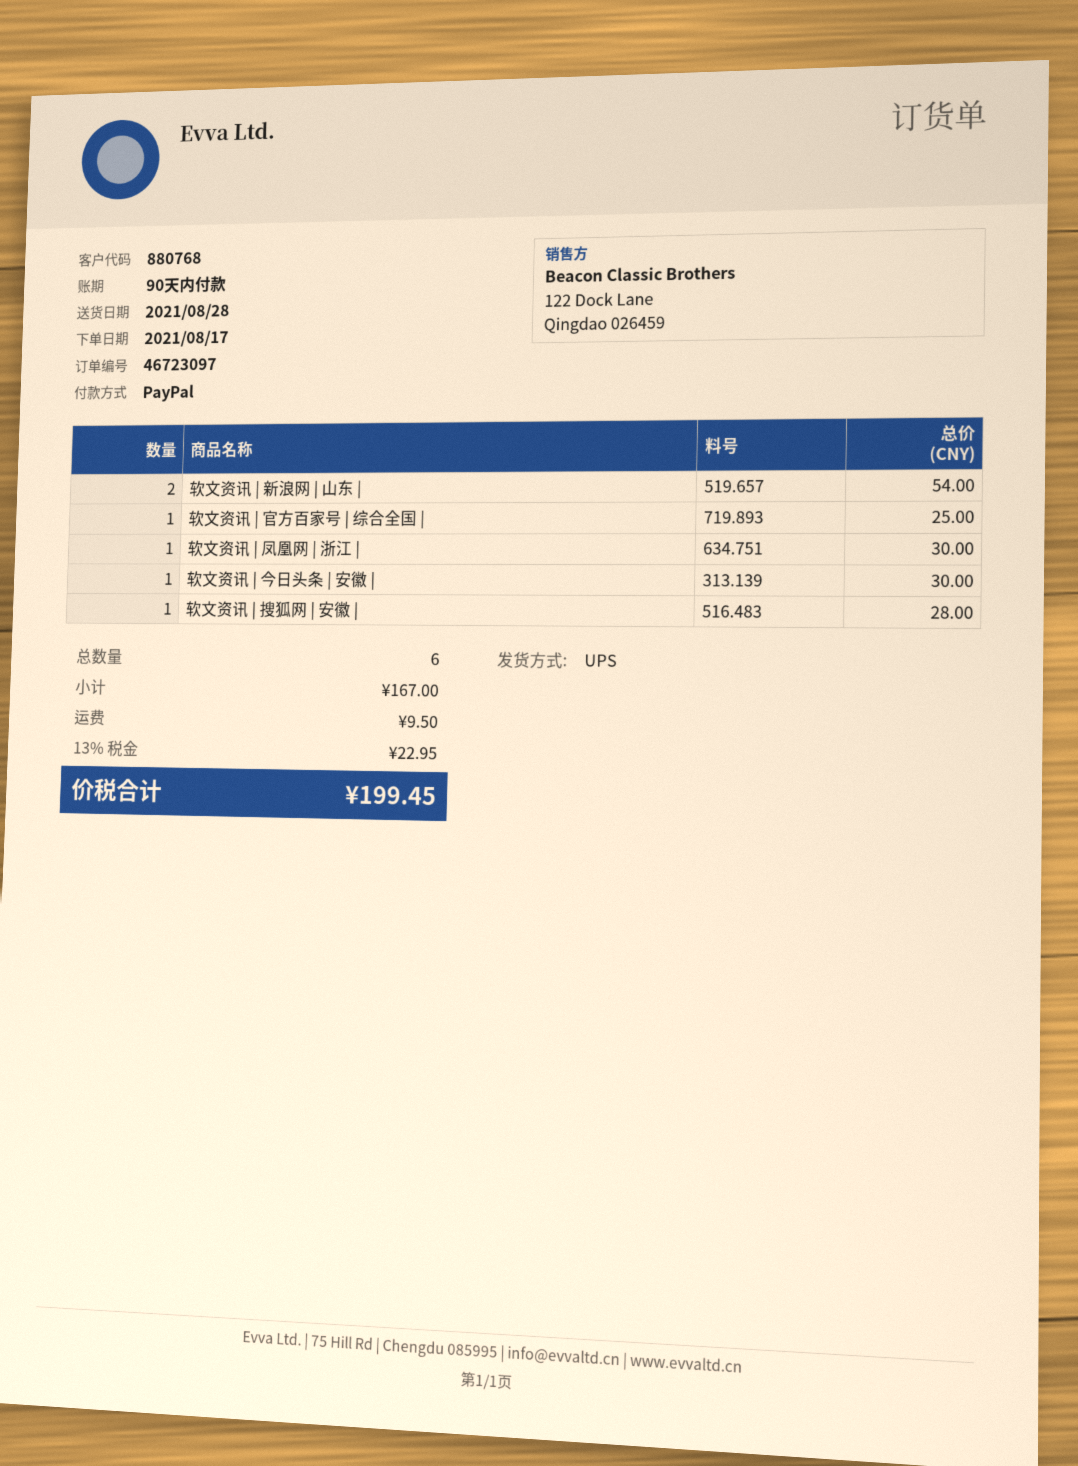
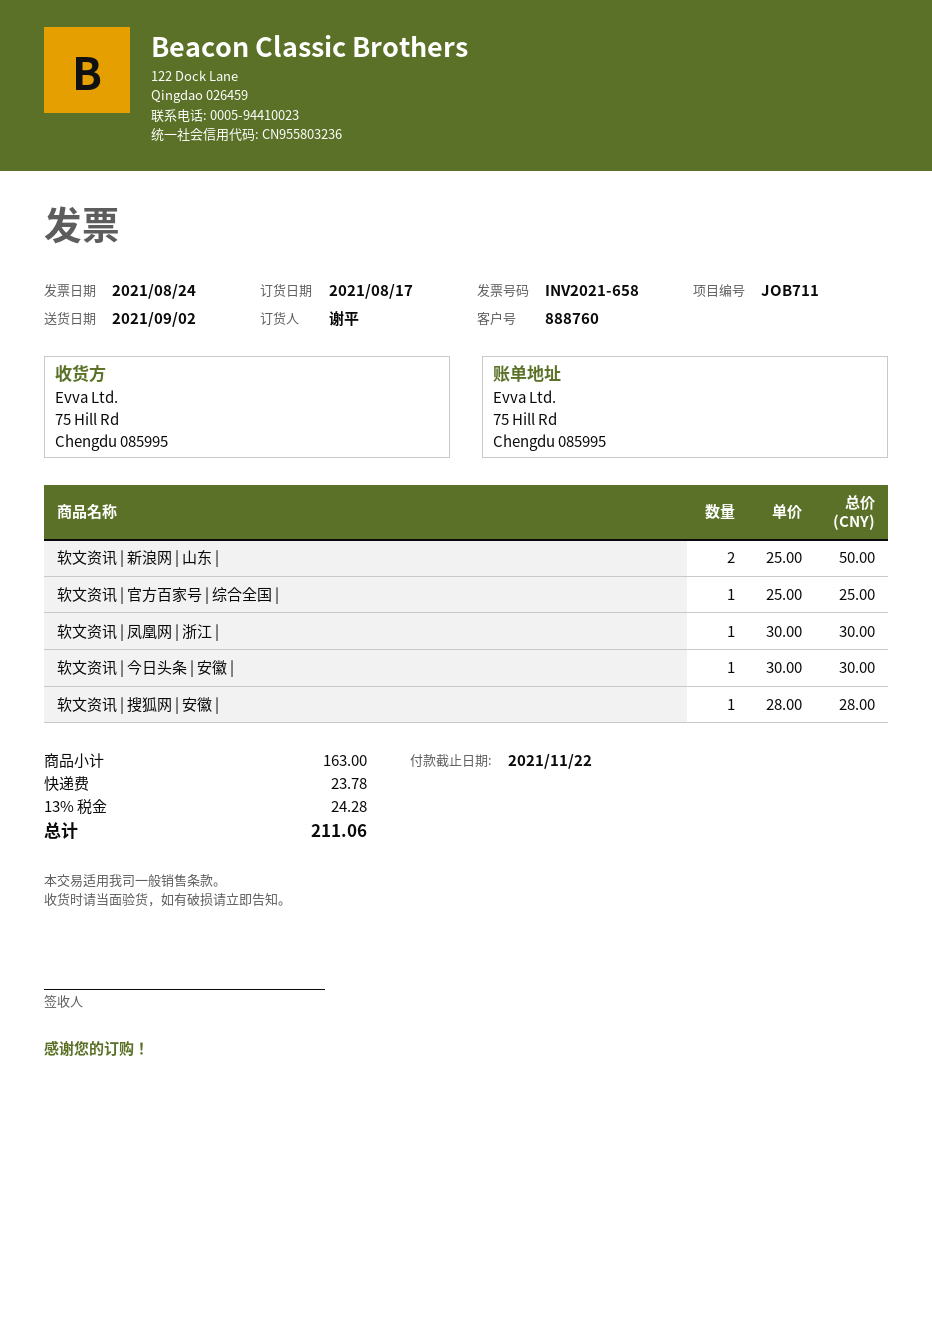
delivery date: 2021-08-28 -> 2021-09-02
customer number: 880768 -> 888760
软文资讯 | 新浪网 | 山东 |: 2 for 54.00 -> 2 for 50.00
subtotal: 167.00 -> 163.00
shipping: 9.50 -> 23.78
tax: 13% = 22.95 -> 13% = 24.28
total: 199.45 -> 211.06

